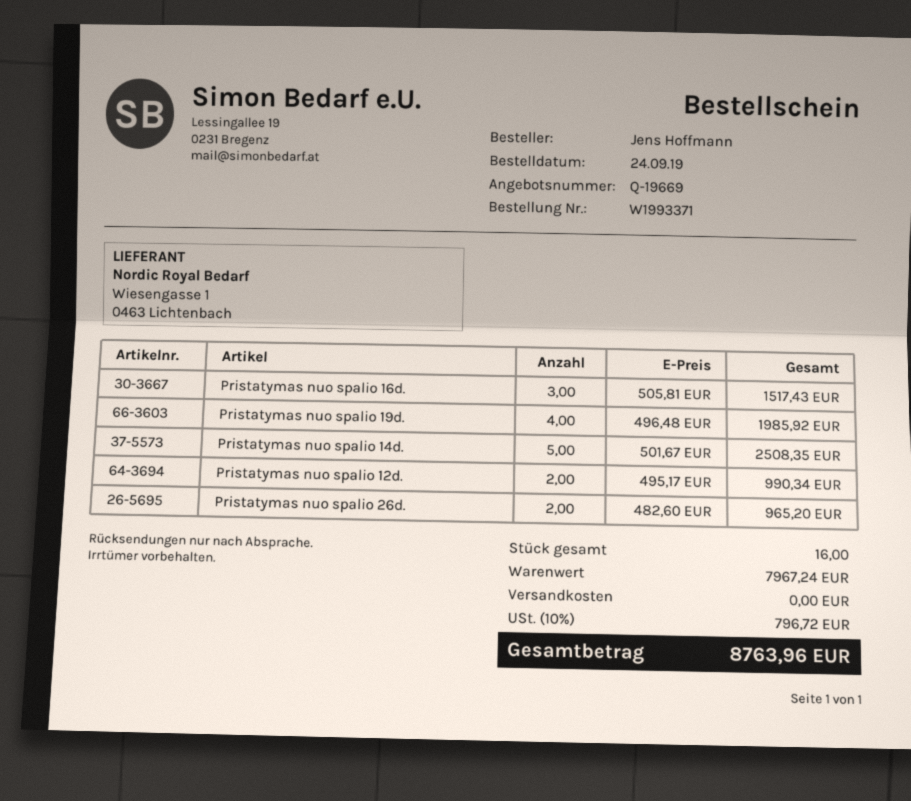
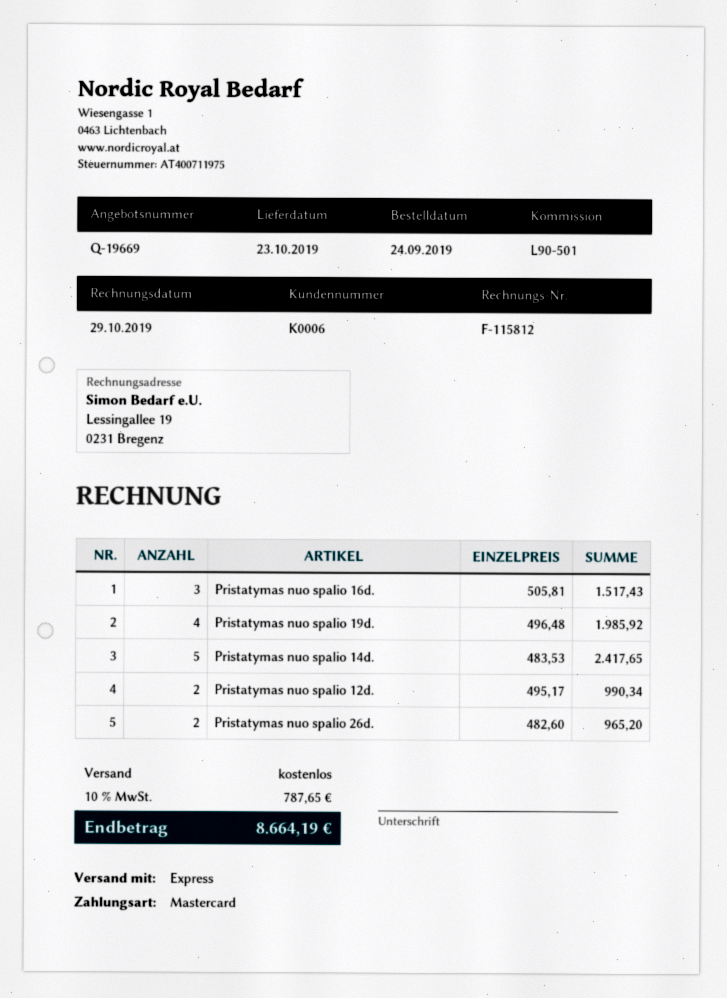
Pristatymas nuo spalio 14d.: 5 x 501.67 = 2508.35 -> 5 x 483.53 = 2417.65
tax: 10% = 796.72 -> 10% = 787.65
total: 8763.96 -> 8664.19

